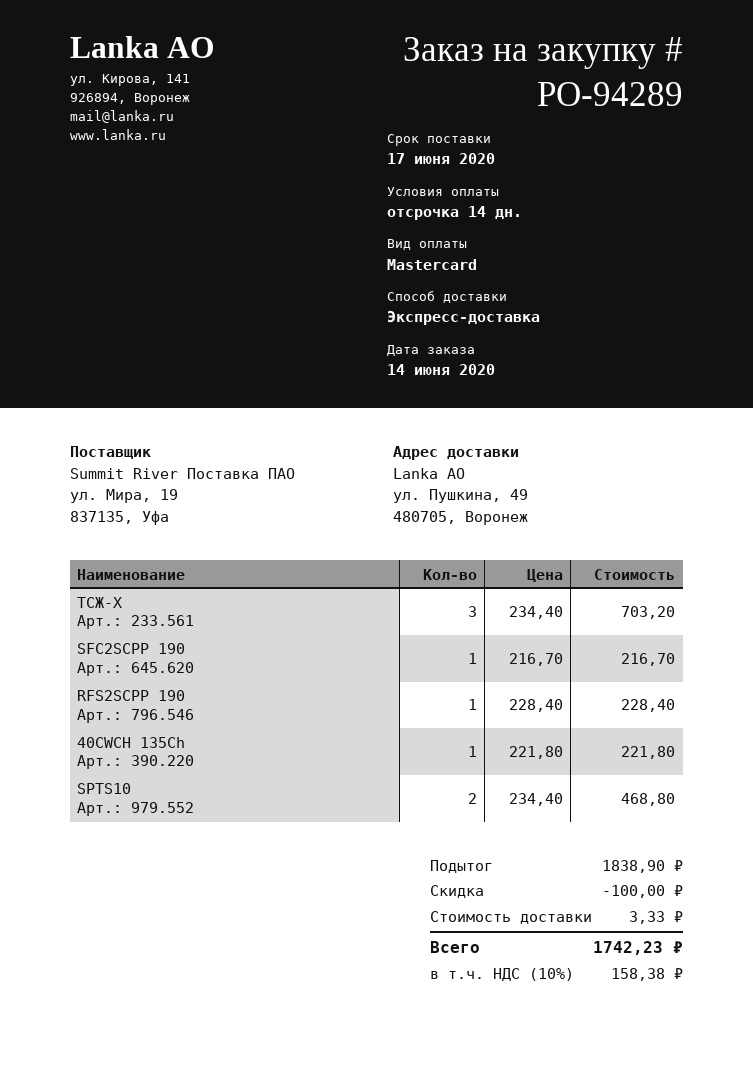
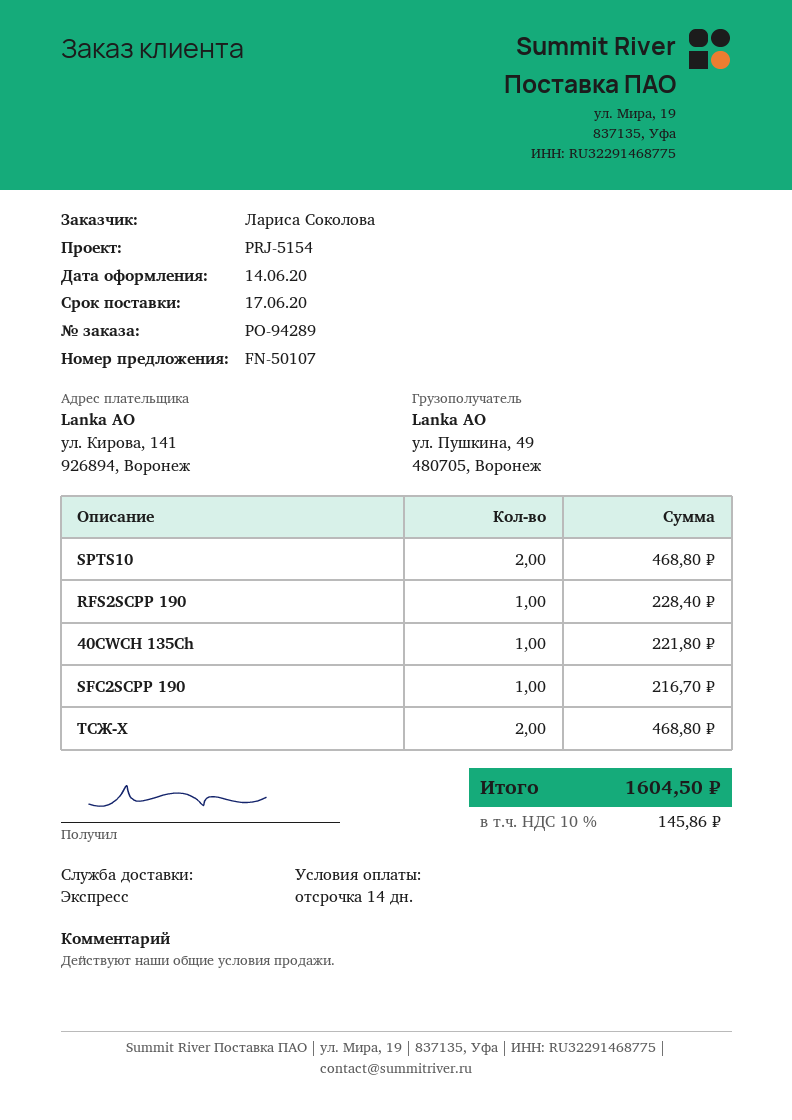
ТСЖ-Х: 3 for 703.20 -> 2 for 468.80
discount: 100.00 -> none
shipping: 3.33 -> none
tax: 10% = 158.38 -> 10% = 145.86
total: 1742.23 -> 1604.50

